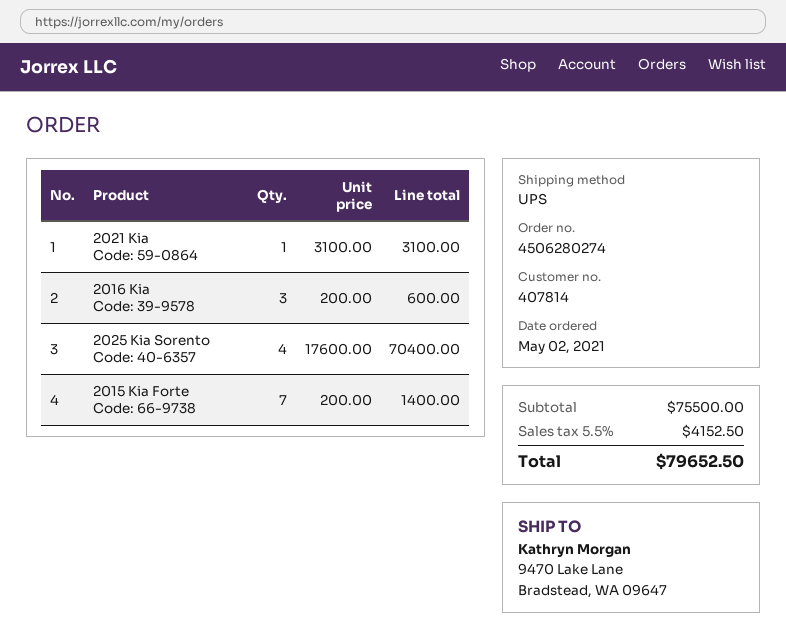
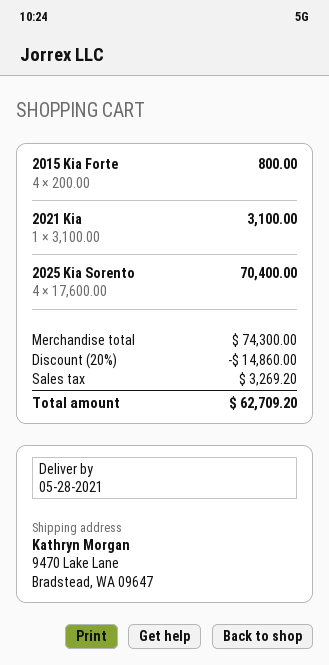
2016 Kia: 3 x 200.00 = 600.00 -> none
2015 Kia Forte: 7 x 200.00 = 1400.00 -> 4 x 200.00 = 800.00
subtotal: 75500.00 -> 74300.00
discount: none -> 20% = 14860.00
tax: 4152.50 -> 3269.20
total: 79652.50 -> 62709.20

